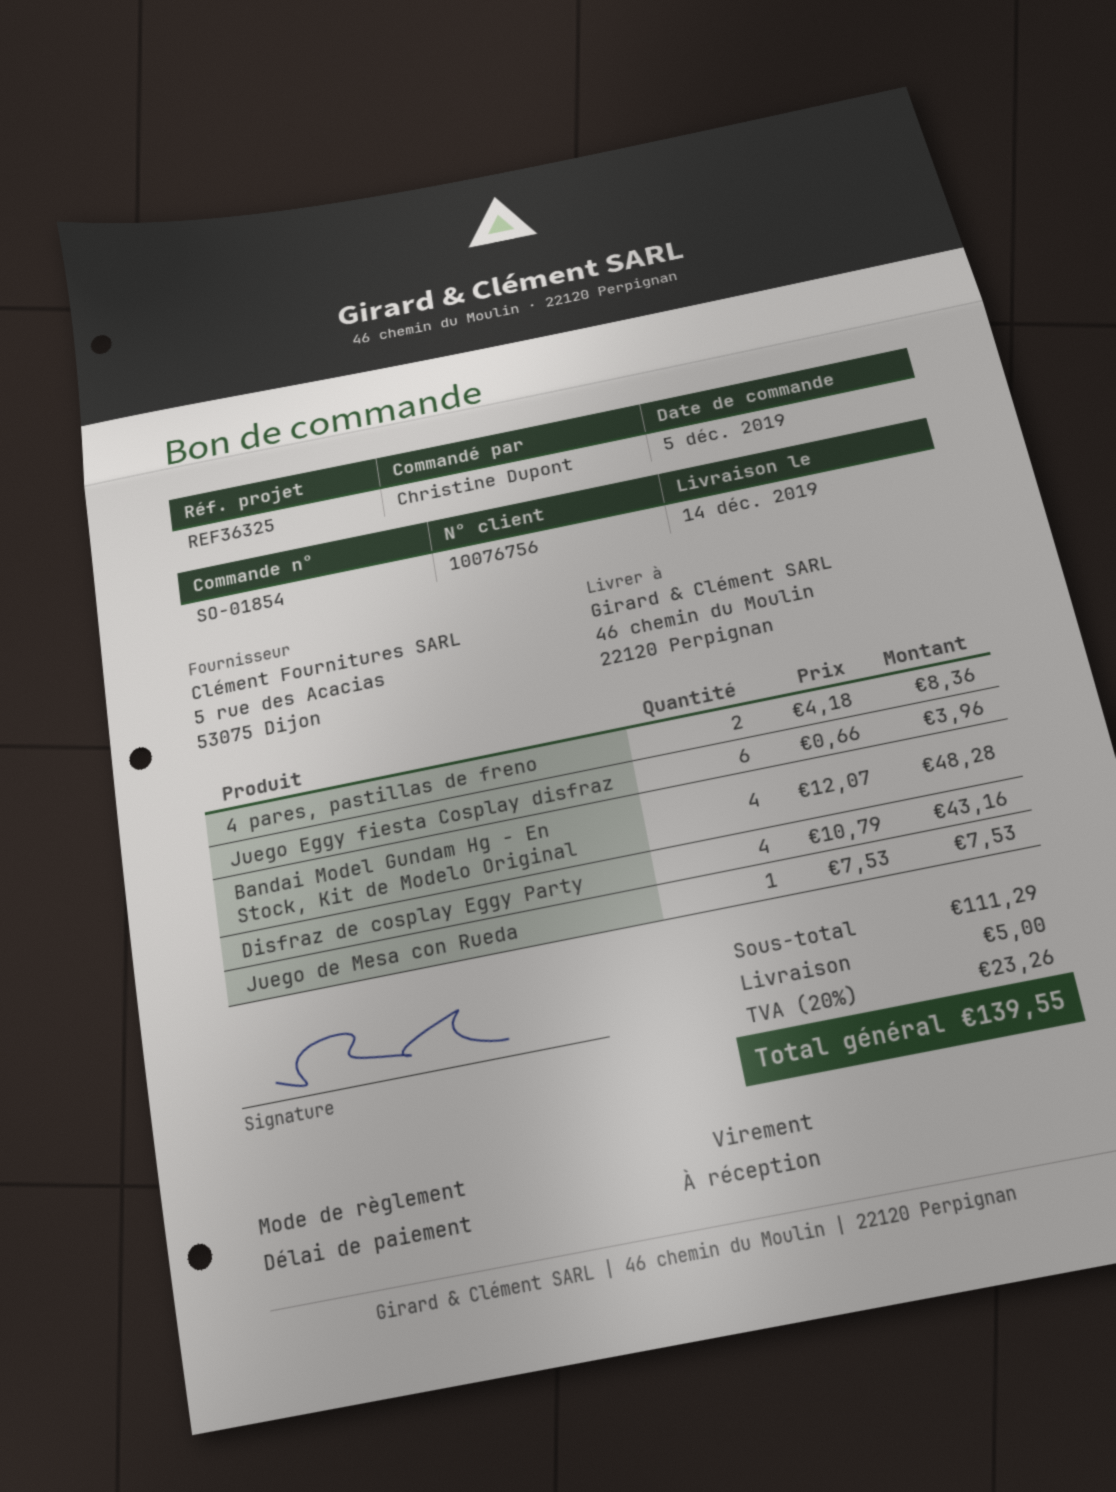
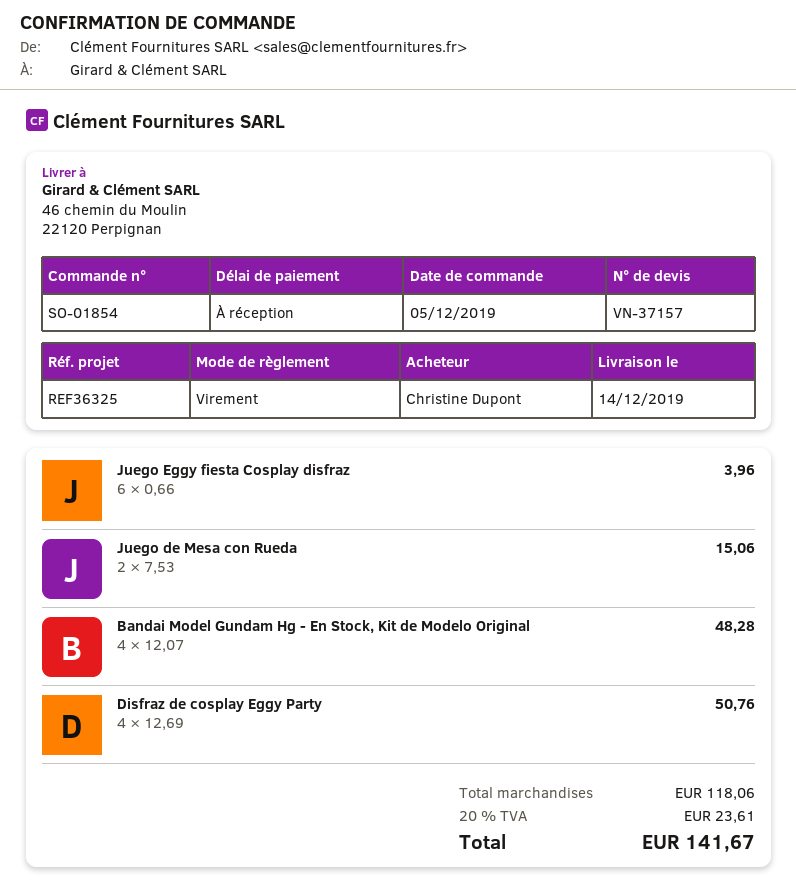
4 pares, pastillas de freno: 2 x 4.18 = 8.36 -> none
Disfraz de cosplay Eggy Party: 4 x 10.79 = 43.16 -> 4 x 12.69 = 50.76
Juego de Mesa con Rueda: 1 x 7.53 = 7.53 -> 2 x 7.53 = 15.06
subtotal: 111.29 -> 118.06
shipping: 5.00 -> none
tax: 20% = 23.26 -> 20% = 23.61
total: 139.55 -> 141.67

